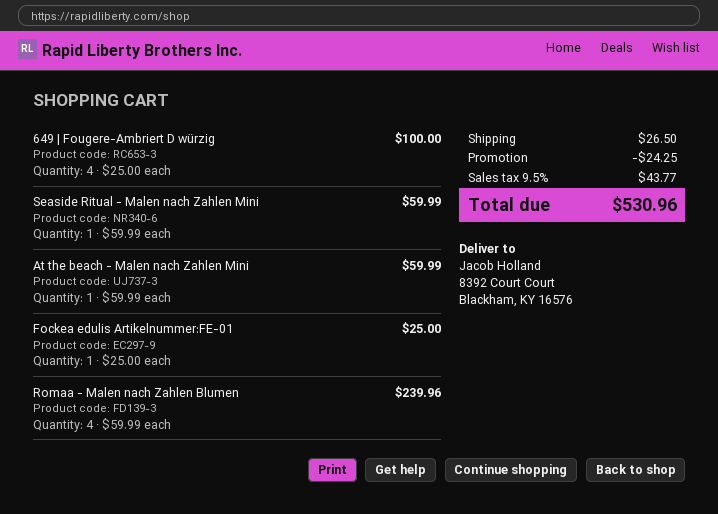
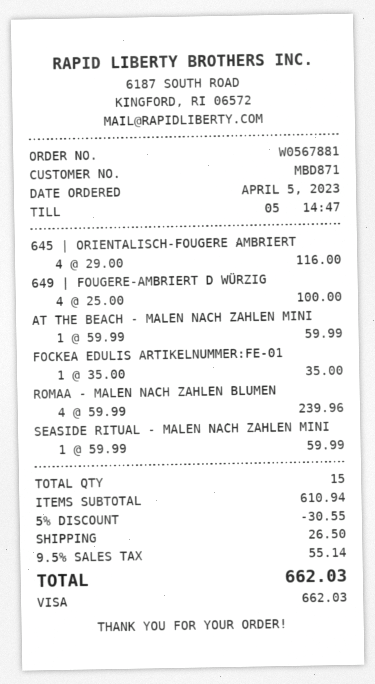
Fockea edulis Artikelnummer:FE-01: 1 x 25.00 = 25.00 -> 1 x 35.00 = 35.00
645 | ORIENTALISCH-FOUGERE AMBRIERT: none -> 4 x 29.00 = 116.00
discount: 24.25 -> 30.55
tax: 9.5% = 43.77 -> 9.5% = 55.14
total: 530.96 -> 662.03

